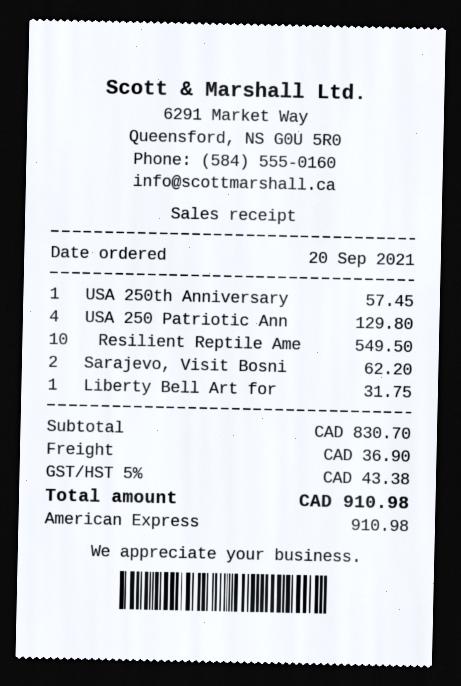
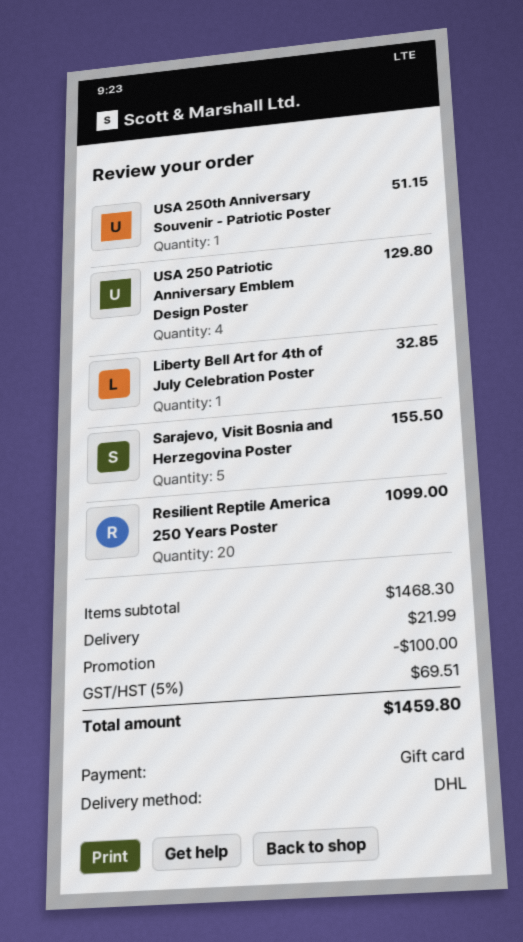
payment method: American Express -> gift card
USA 250th Anniversary: 1 for 57.45 -> 1 for 51.15
Resilient Reptile Ame: 10 for 549.50 -> 20 for 1099.00
Sarajevo, Visit Bosni: 2 for 62.20 -> 5 for 155.50
Liberty Bell Art for: 1 for 31.75 -> 1 for 32.85
subtotal: 830.70 -> 1468.30
discount: none -> 100.00
shipping: 36.90 -> 21.99
tax: 5% = 43.38 -> 5% = 69.51
total: 910.98 -> 1459.80

